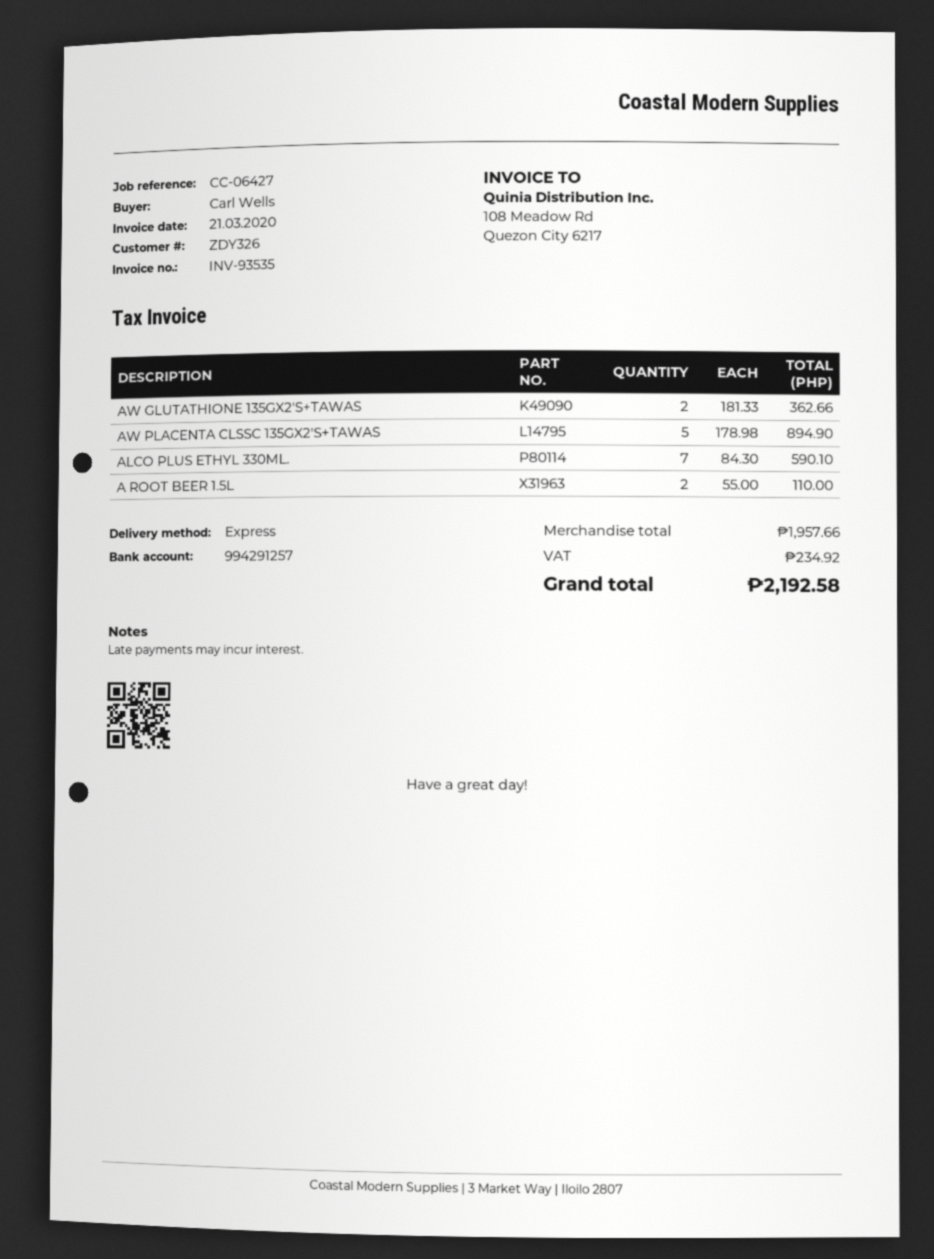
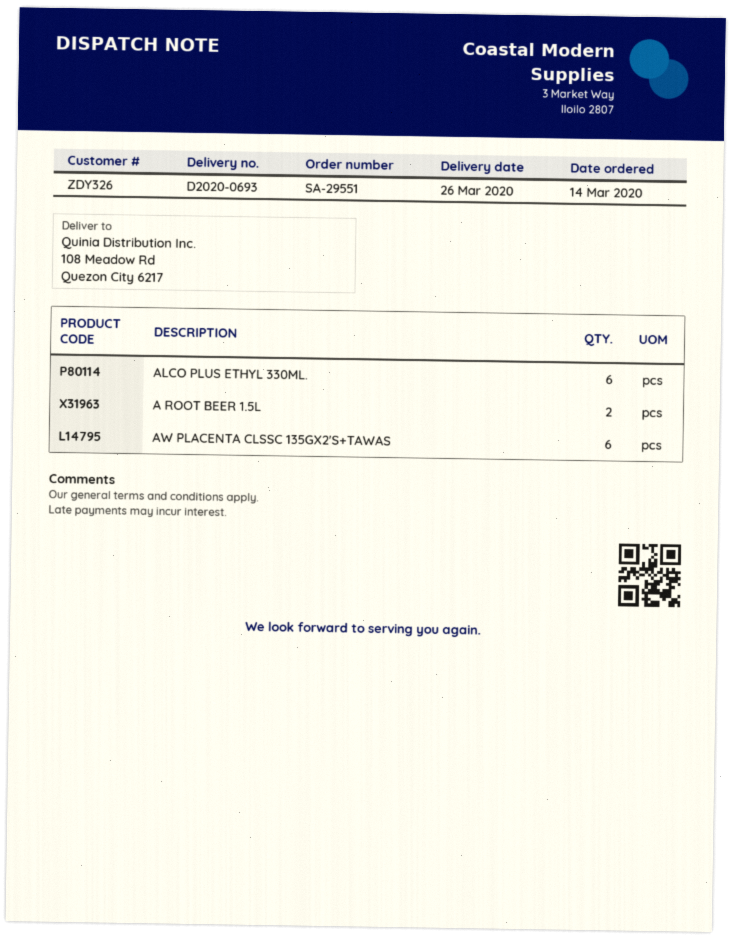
AW GLUTATHIONE 135GX2'S+TAWAS: 2 -> none
AW PLACENTA CLSSC 135GX2'S+TAWAS: 5 -> 6
ALCO PLUS ETHYL 330ML.: 7 -> 6

